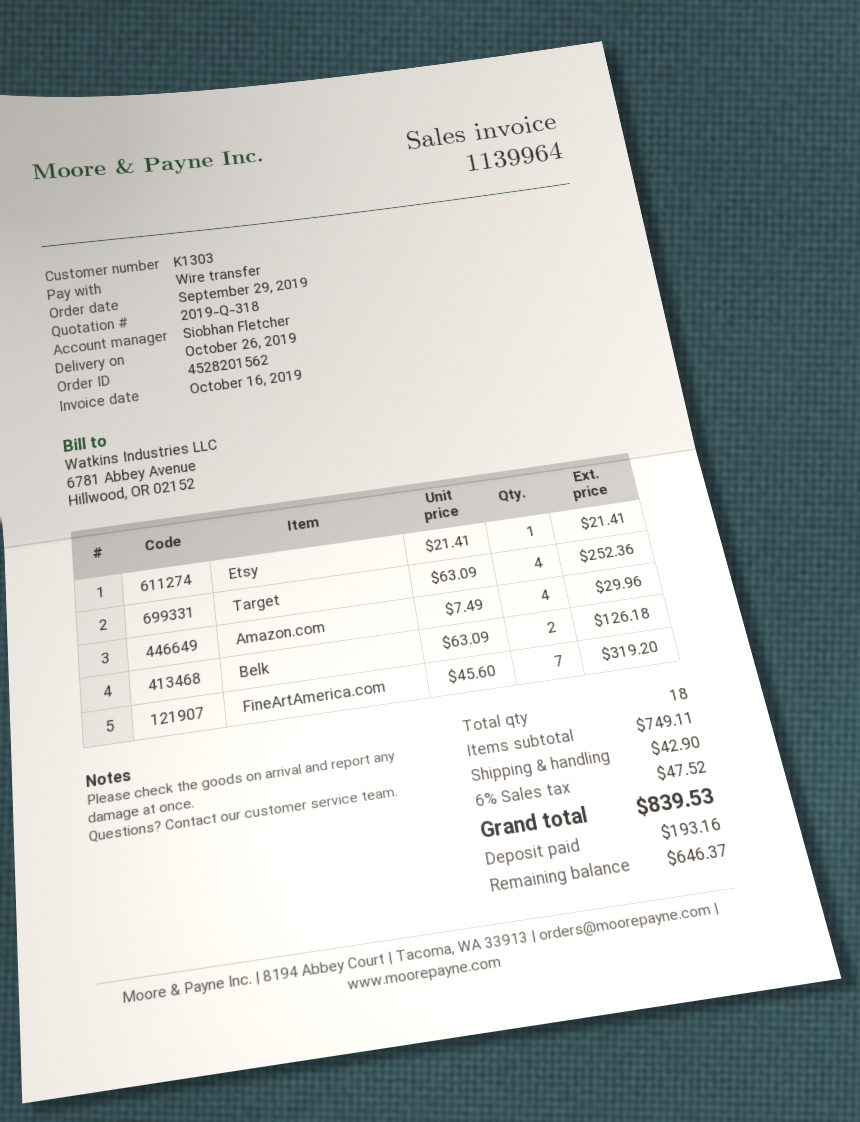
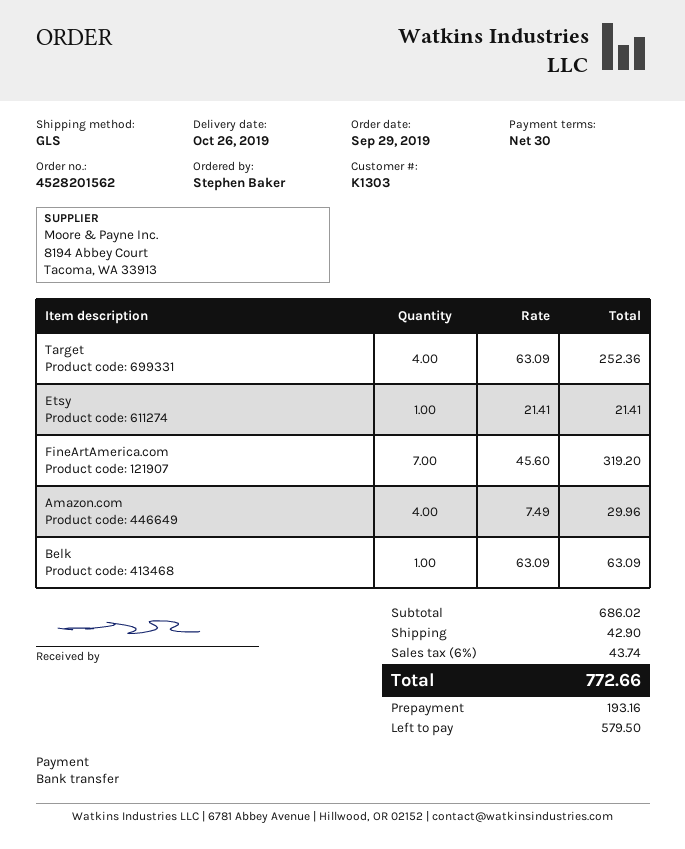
Belk: 2 x 63.09 = 126.18 -> 1 x 63.09 = 63.09
subtotal: 749.11 -> 686.02
tax: 6% = 47.52 -> 6% = 43.74
total: 839.53 -> 772.66
balance: 646.37 -> 579.50

